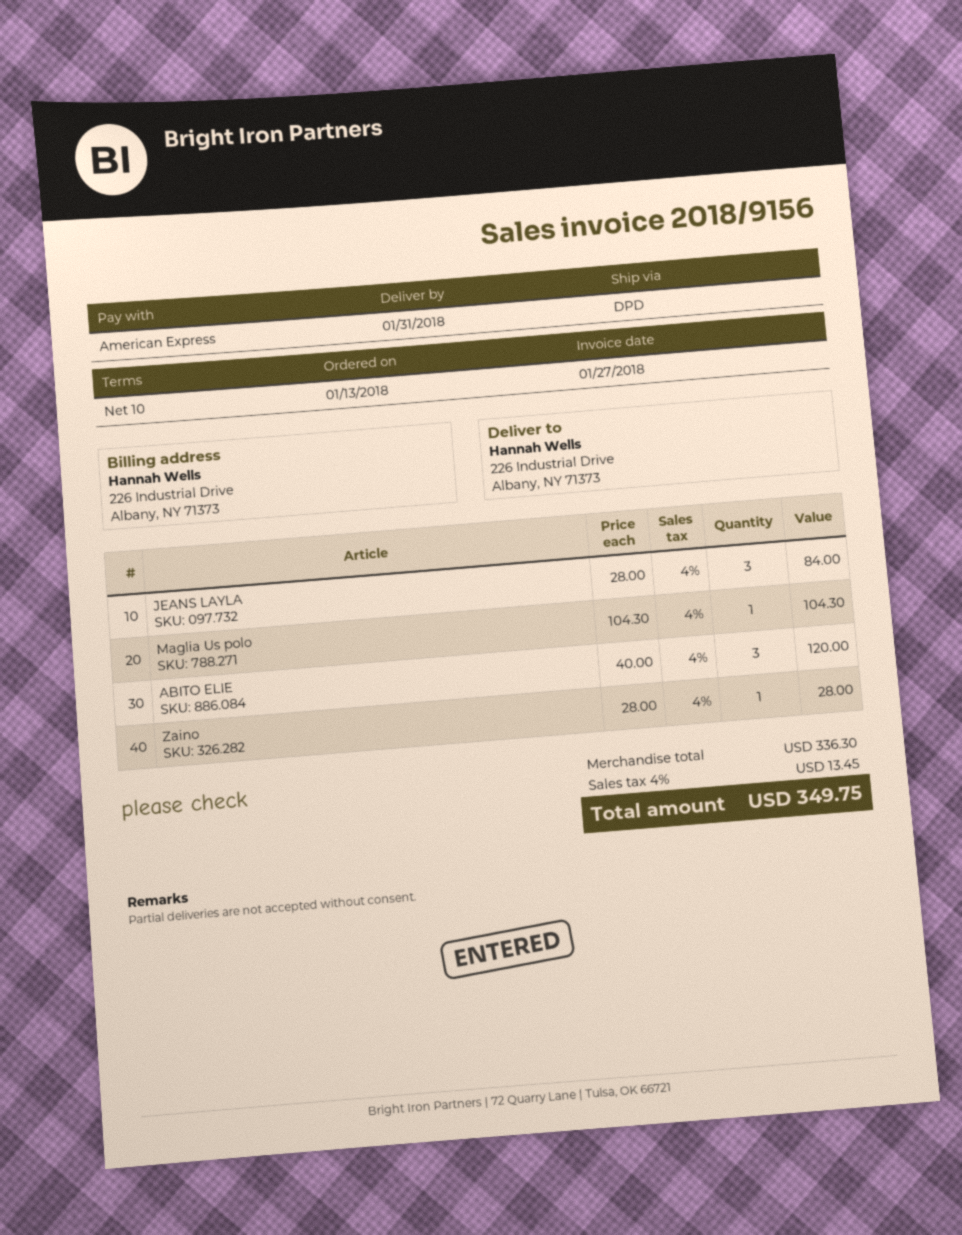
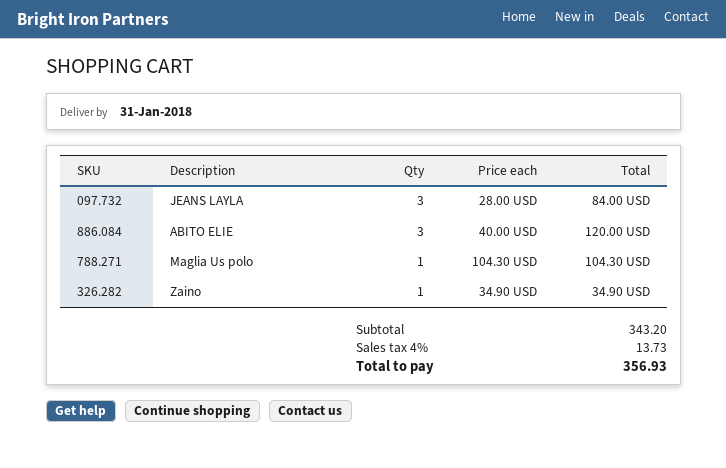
Zaino: 1 x 28.00 = 28.00 -> 1 x 34.90 = 34.90
subtotal: 336.30 -> 343.20
tax: 4% = 13.45 -> 4% = 13.73
total: 349.75 -> 356.93

